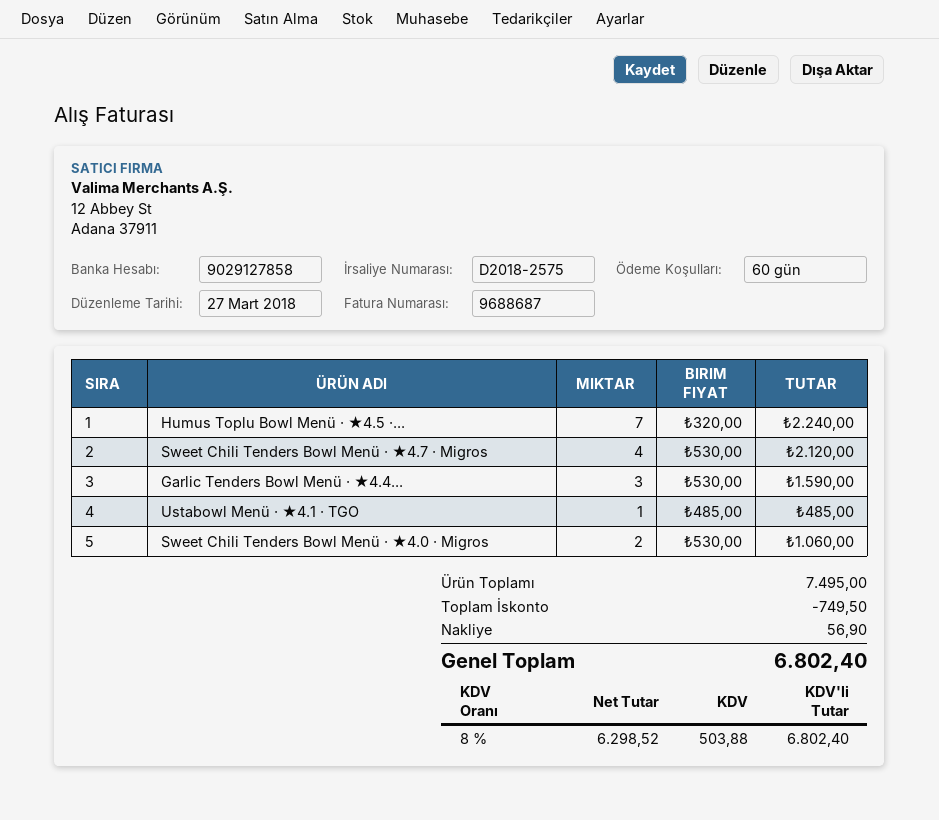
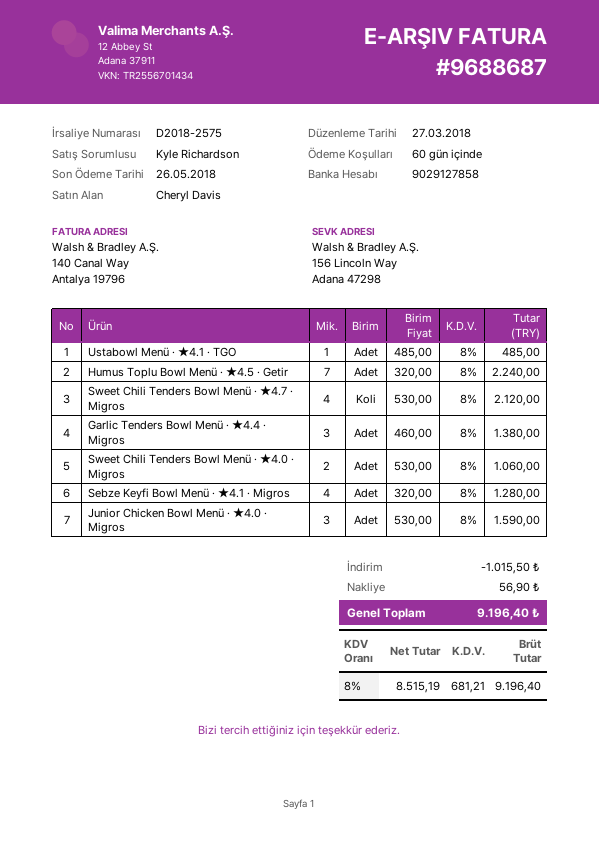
Garlic Tenders Bowl Menü · ★4.4...: 3 x 530.00 = 1590.00 -> 3 x 460.00 = 1380.00
Sebze Keyfi Bowl Menü · ★4.1 · Migros: none -> 4 x 320.00 = 1280.00
Junior Chicken Bowl Menü · ★4.0 · Migros: none -> 3 x 530.00 = 1590.00
discount: 749.50 -> 1015.50
net: 6298.52 -> 8515.19
tax: 8% = 503.88 -> 8% = 681.21
total: 6802.40 -> 9196.40

